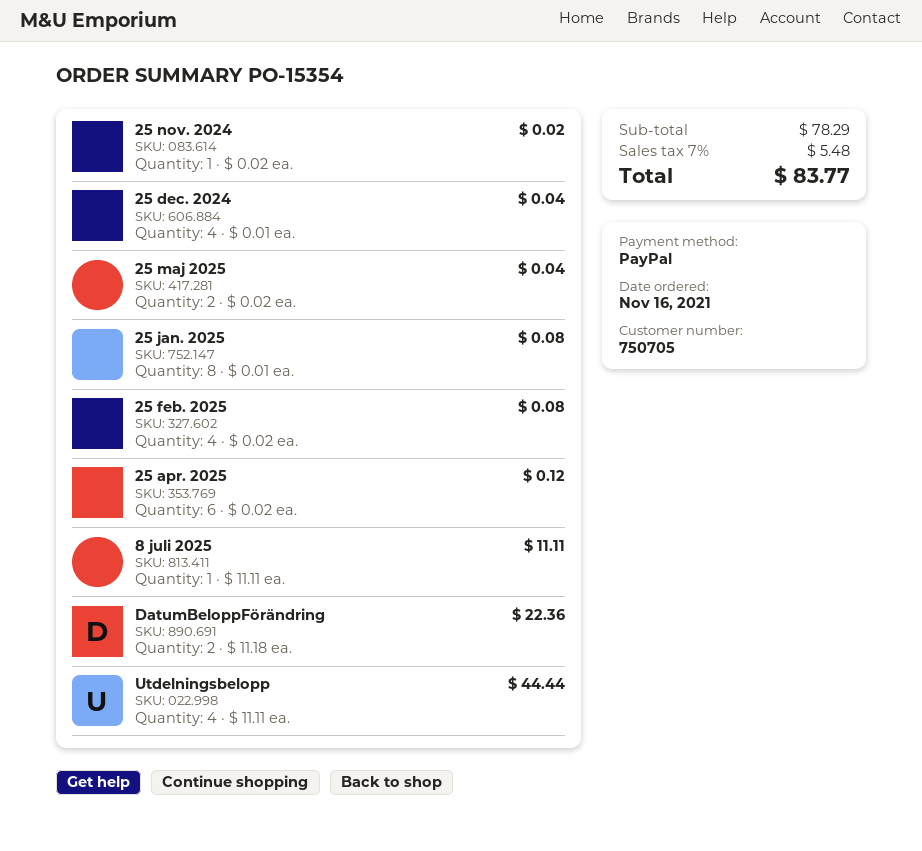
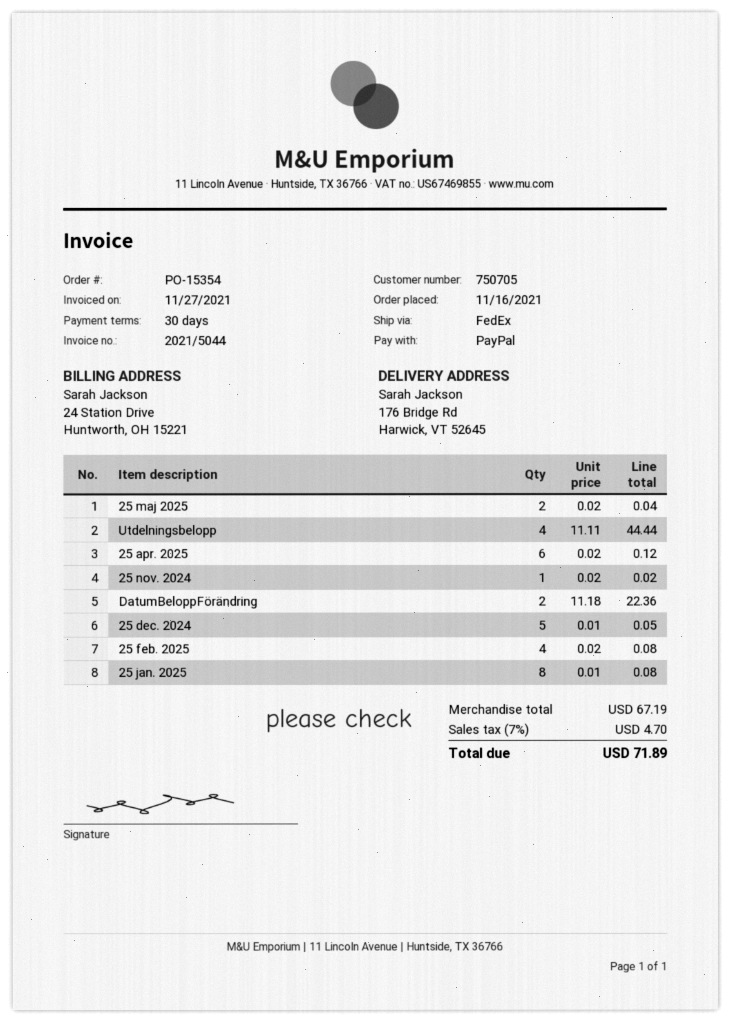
25 dec. 2024: 4 x 0.01 = 0.04 -> 5 x 0.01 = 0.05
8 juli 2025: 1 x 11.11 = 11.11 -> none
subtotal: 78.29 -> 67.19
tax: 7% = 5.48 -> 7% = 4.70
total: 83.77 -> 71.89

